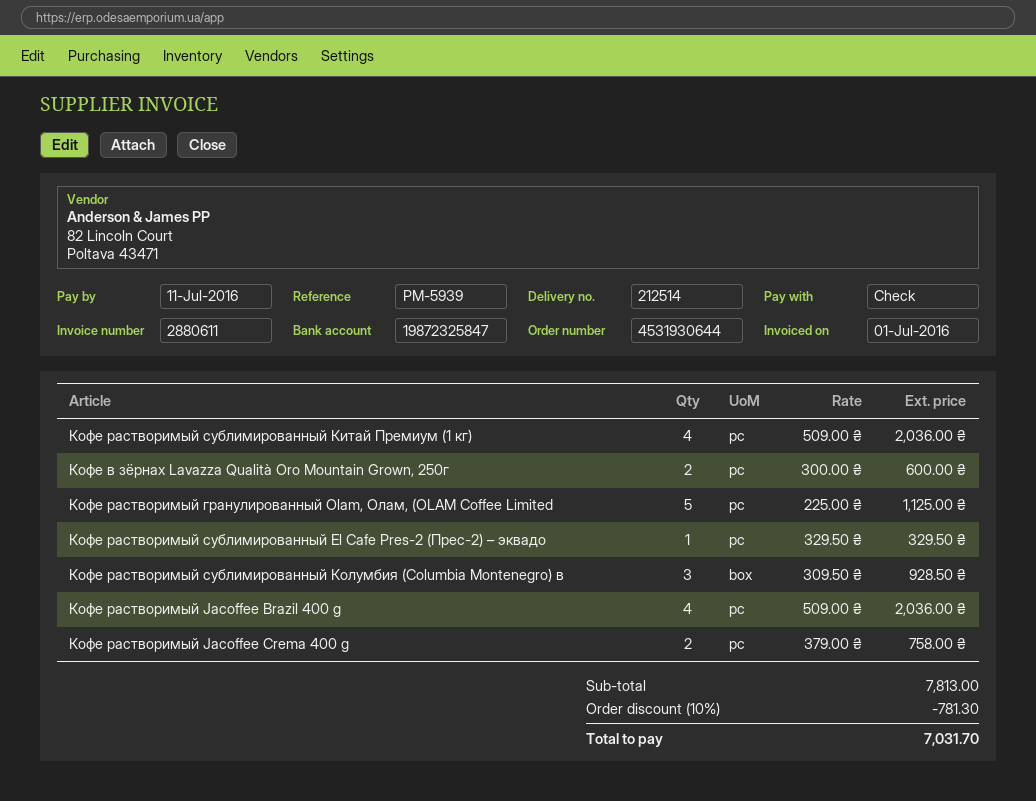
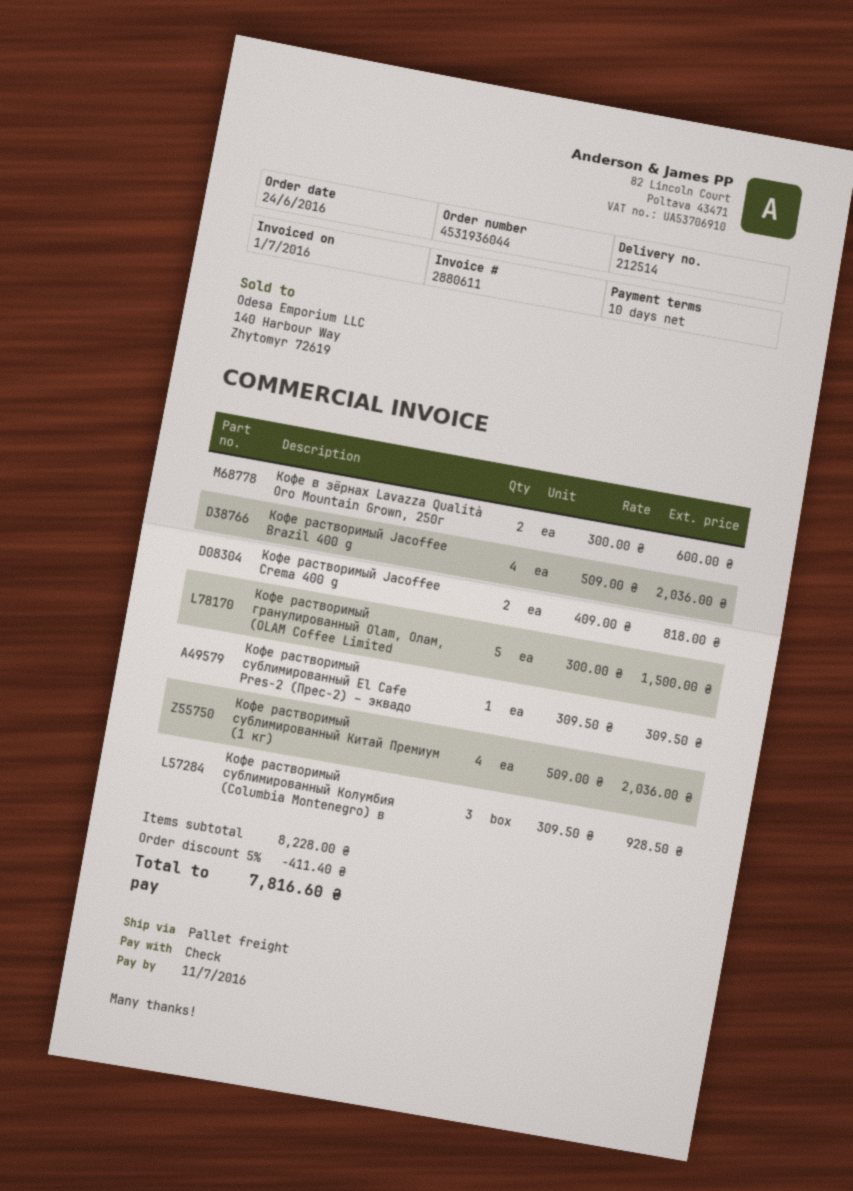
order number: 4531930644 -> 4531936044
Кофе растворимый гранулированный Olam, Олам, (OLAM Coffee Limited: 5 x 225.00 = 1125.00 -> 5 x 300.00 = 1500.00
Кофе растворимый сублимированный El Cafe Pres-2 (Прес-2) – эквадо: 1 x 329.50 = 329.50 -> 1 x 309.50 = 309.50
Кофе растворимый Jacoffee Crema 400 g: 2 x 379.00 = 758.00 -> 2 x 409.00 = 818.00
subtotal: 7813.00 -> 8228.00
discount: 10% = 781.30 -> 5% = 411.40
total: 7031.70 -> 7816.60

